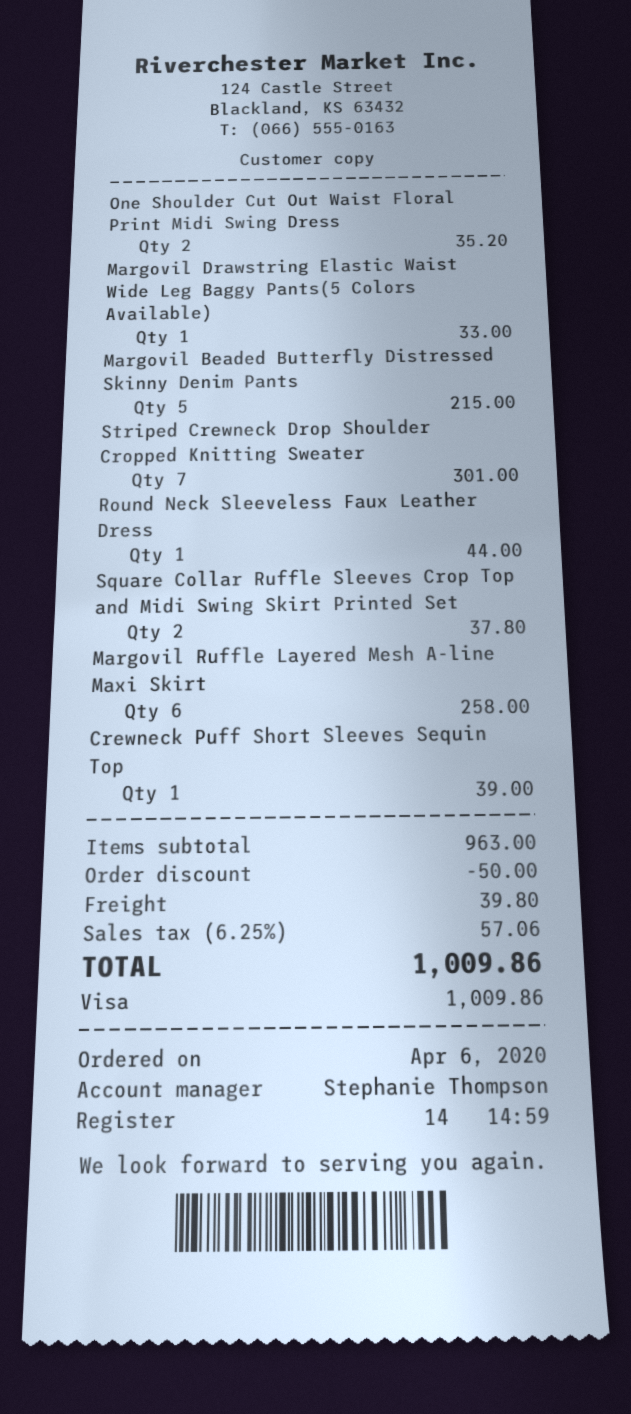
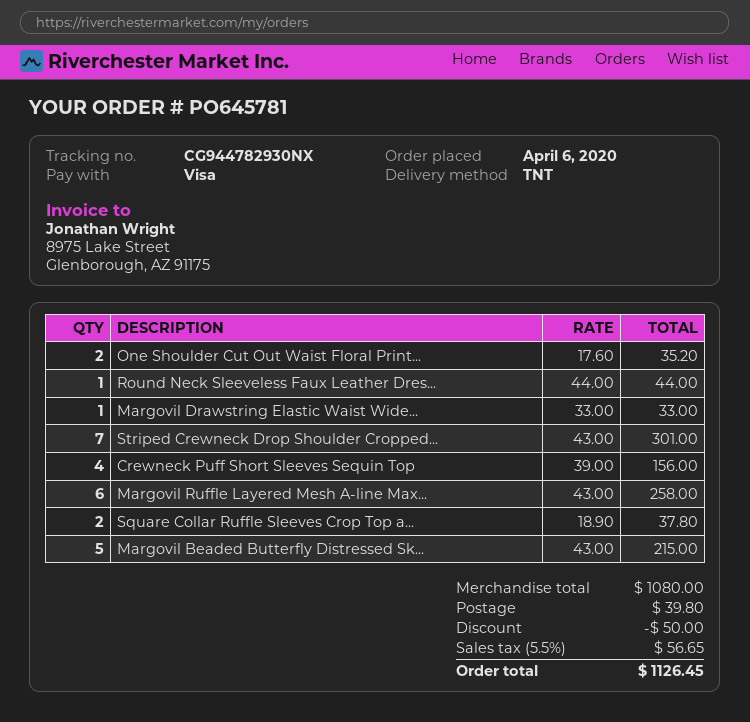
Crewneck Puff Short Sleeves Sequin Top: 1 for 39.00 -> 4 for 156.00
subtotal: 963.00 -> 1080.00
tax: 6.25% = 57.06 -> 5.5% = 56.65
total: 1009.86 -> 1126.45

